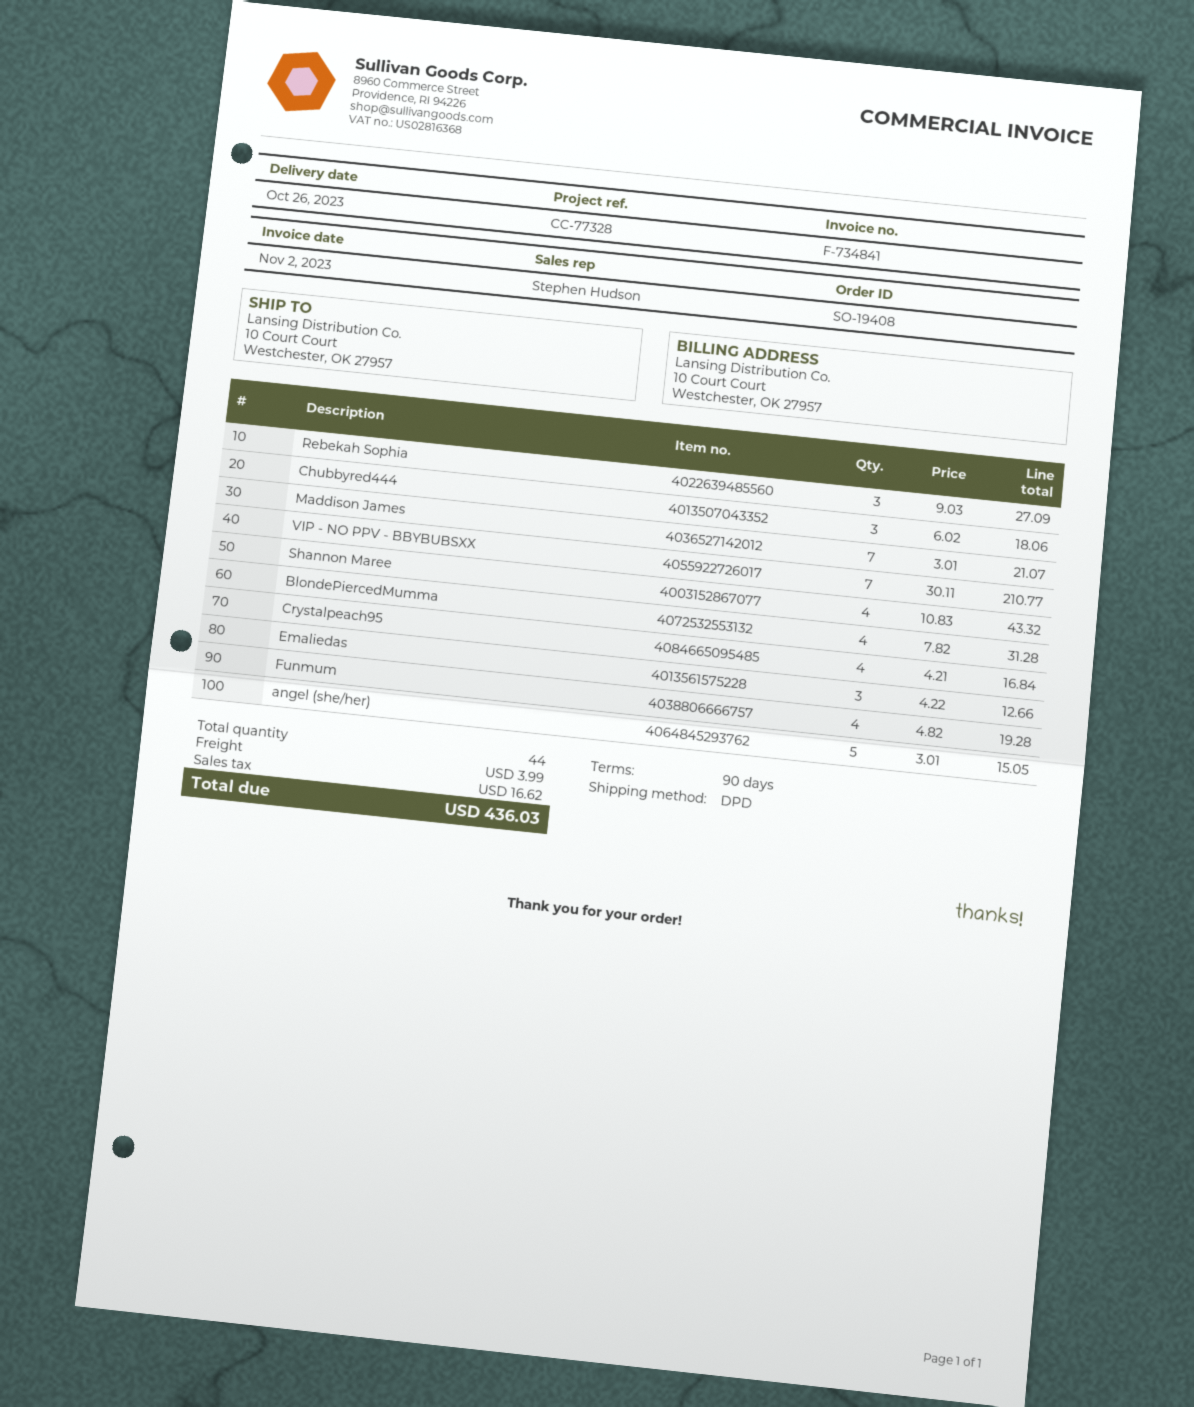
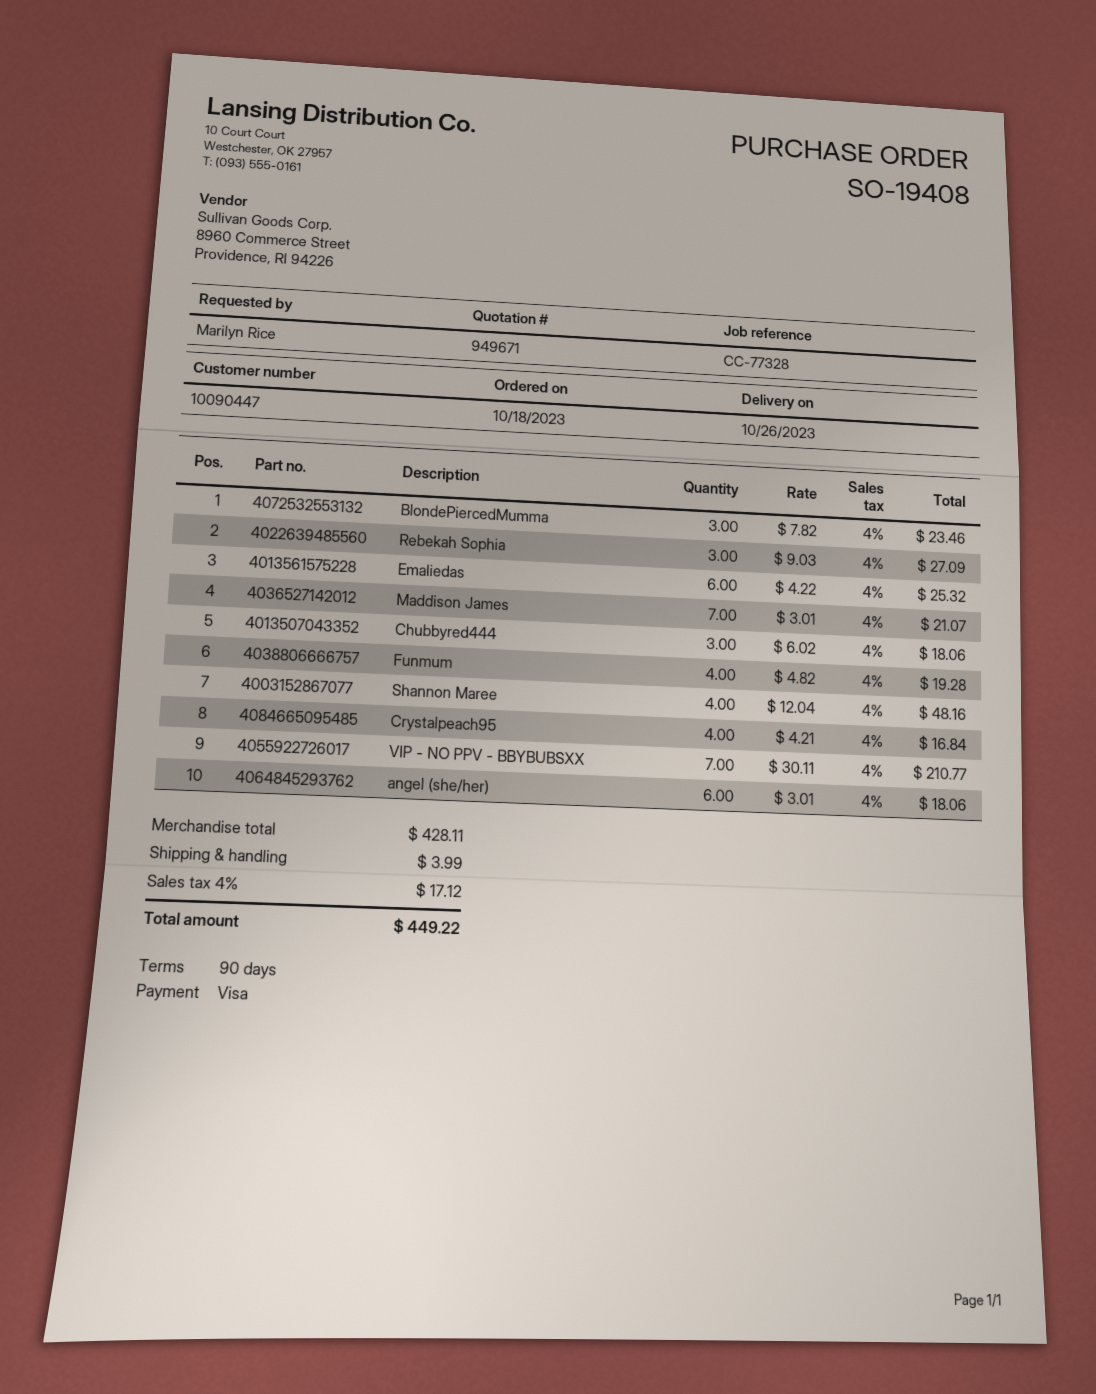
Shannon Maree: 4 x 10.83 = 43.32 -> 4 x 12.04 = 48.16
BlondePiercedMumma: 4 x 7.82 = 31.28 -> 3 x 7.82 = 23.46
Emaliedas: 3 x 4.22 = 12.66 -> 6 x 4.22 = 25.32
angel (she/her): 5 x 3.01 = 15.05 -> 6 x 3.01 = 18.06
tax: 16.62 -> 17.12
total: 436.03 -> 449.22

